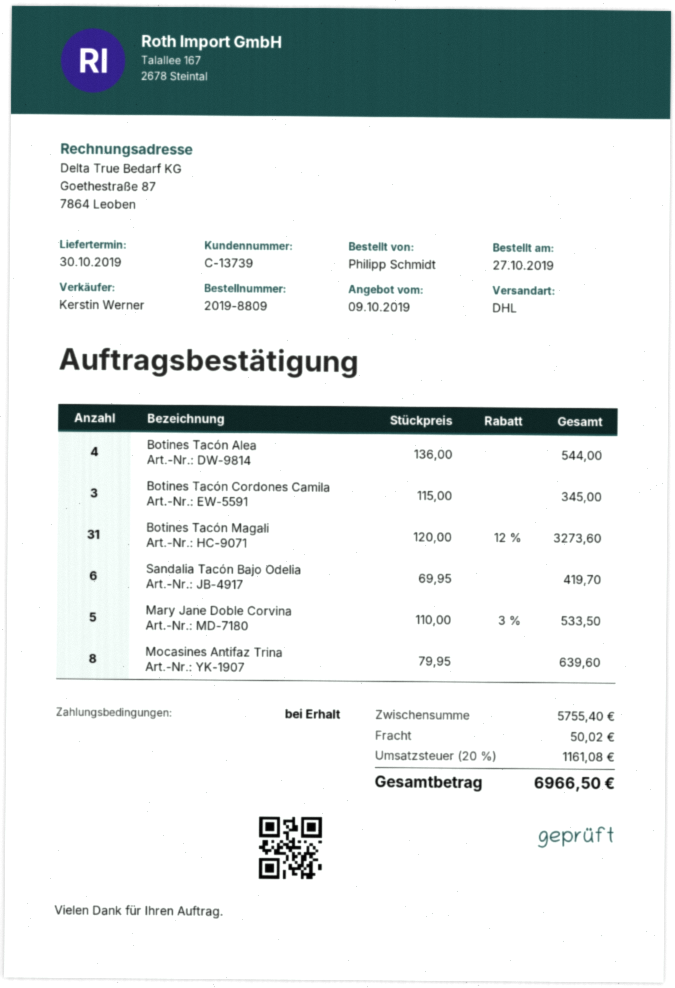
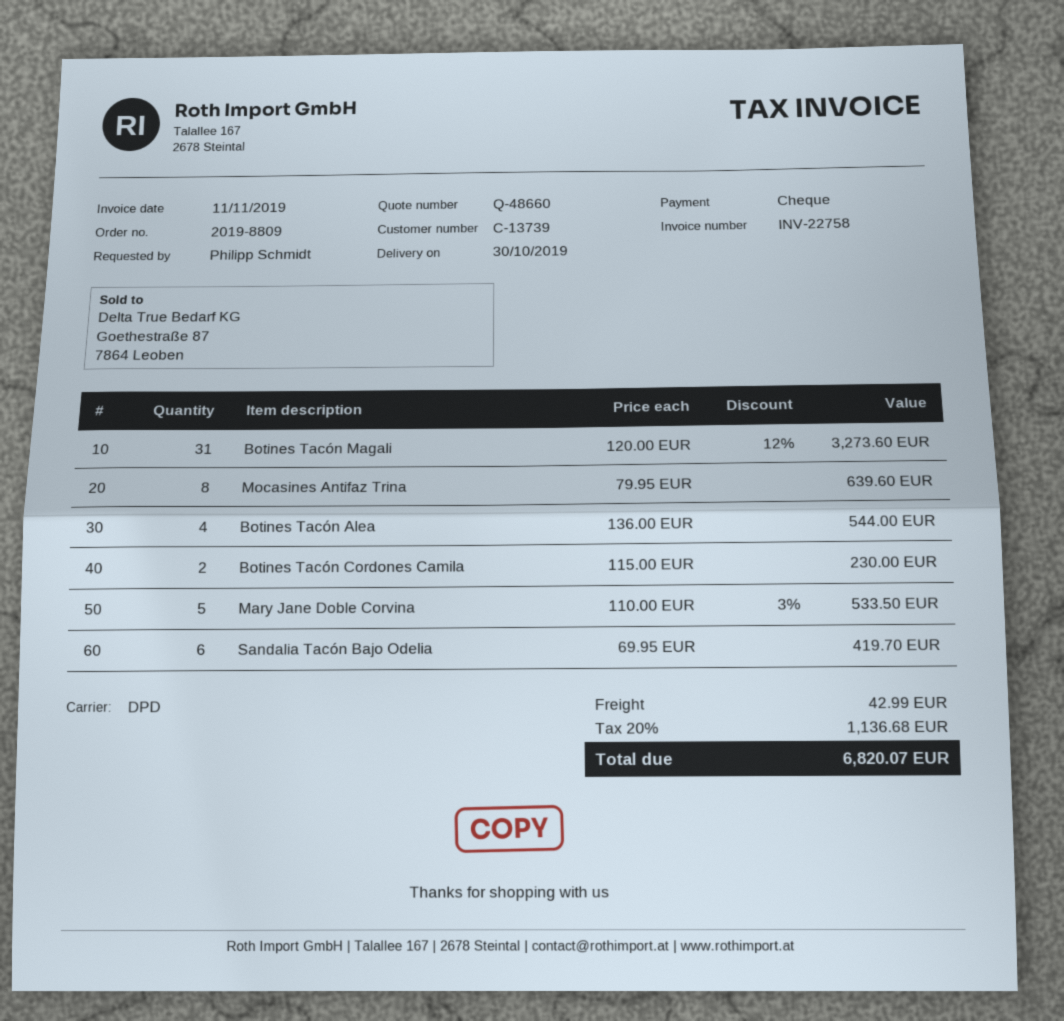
shipping method: DHL -> DPD
Botines Tacón Cordones Camila: 3 x 115.00 = 345.00 -> 2 x 115.00 = 230.00
shipping: 50.02 -> 42.99
tax: 20% = 1161.08 -> 20% = 1136.68
total: 6966.50 -> 6820.07

